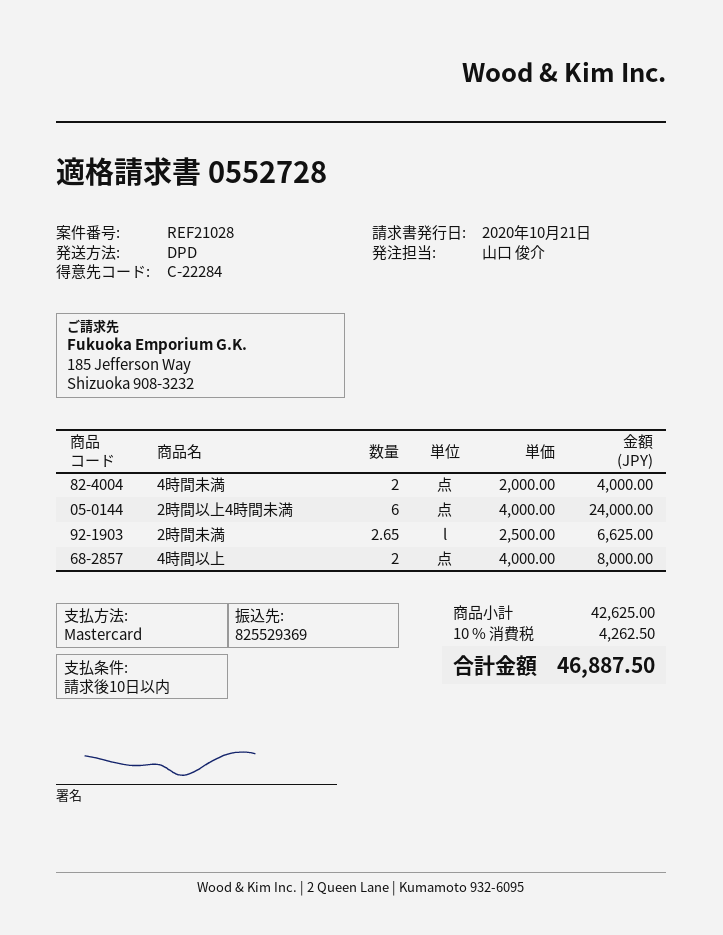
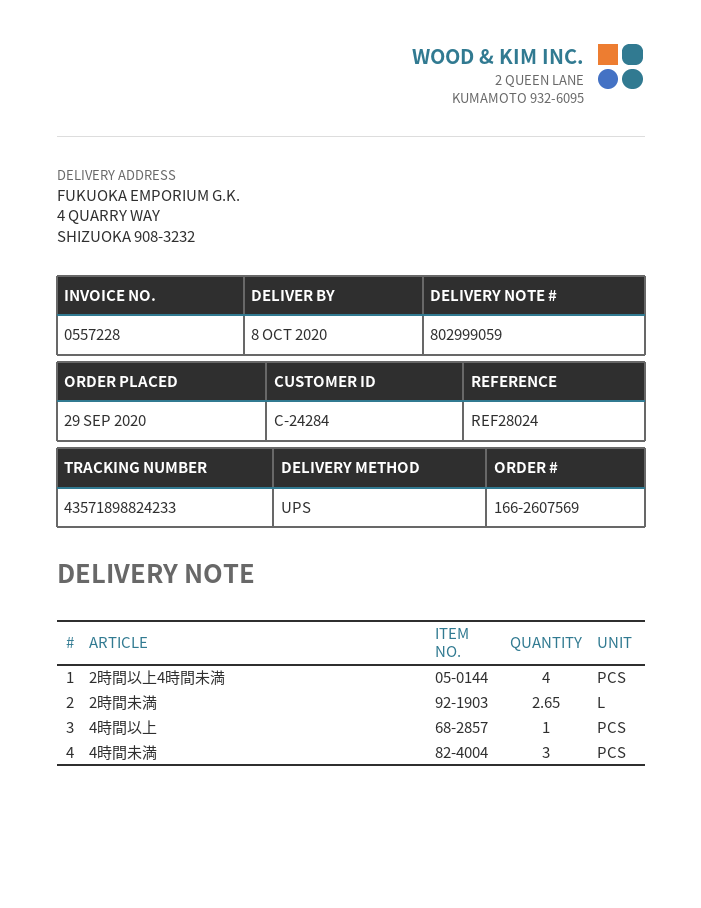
invoice number: 0552728 -> 0557228
customer number: C-22284 -> C-24284
reference: REF21028 -> REF28024
shipping method: DPD -> UPS
4時間未満: 2 -> 3
2時間以上4時間未満: 6 -> 4
4時間以上: 2 -> 1

